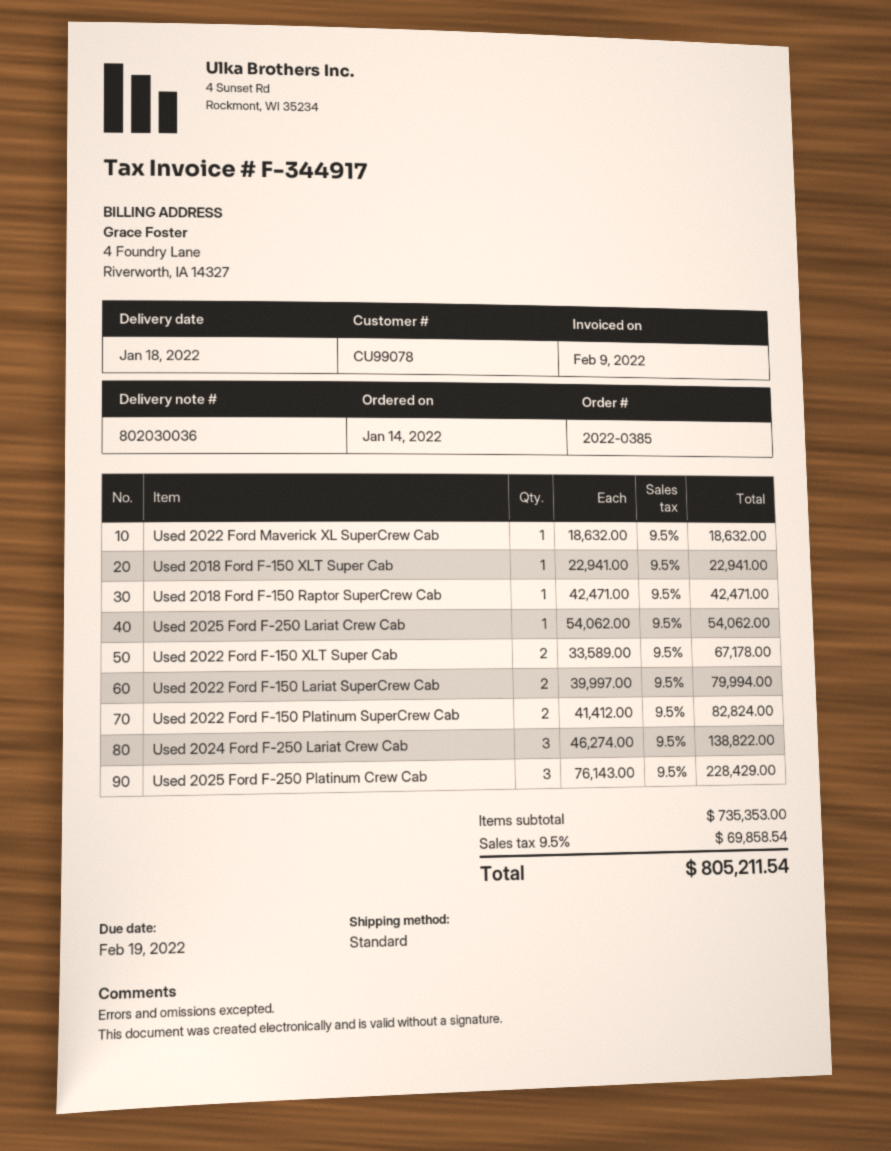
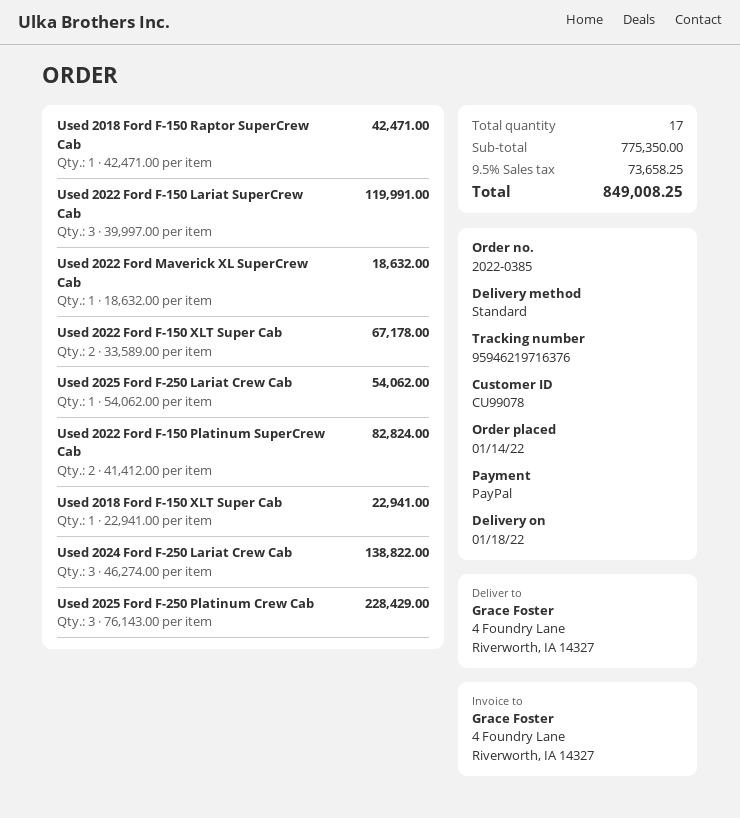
Used 2022 Ford F-150 Lariat SuperCrew Cab: 2 x 39997.00 = 79994.00 -> 3 x 39997.00 = 119991.00
subtotal: 735353.00 -> 775350.00
tax: 9.5% = 69858.54 -> 9.5% = 73658.25
total: 805211.54 -> 849008.25

